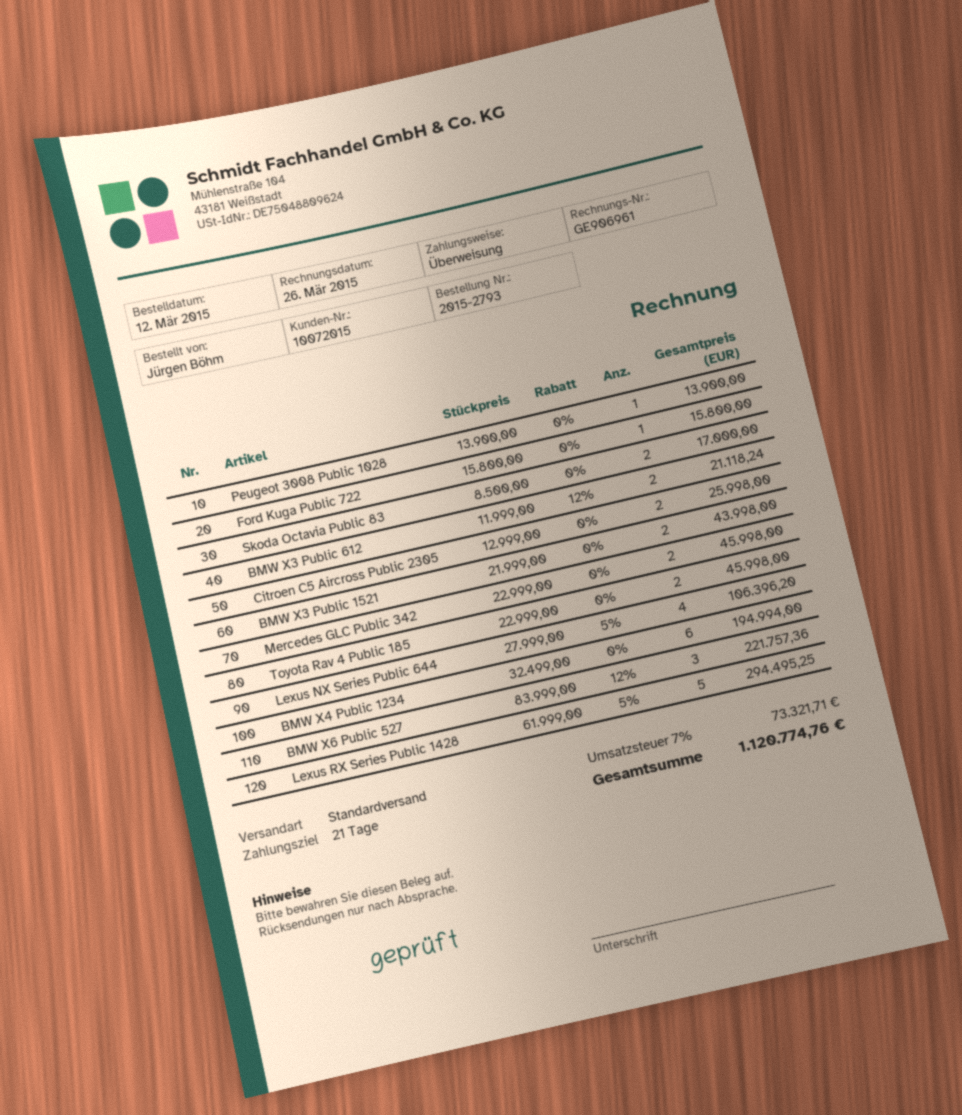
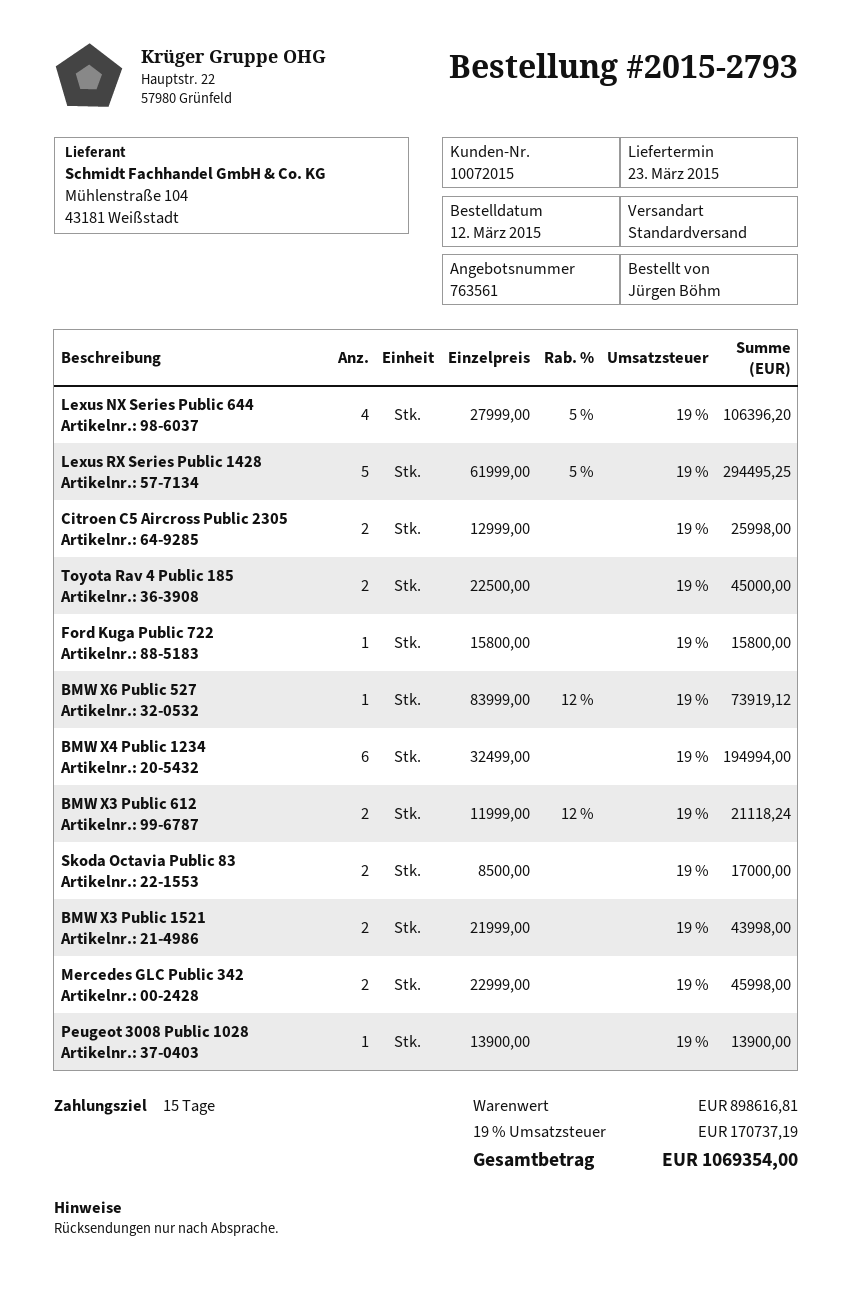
payment terms: 21 days -> 15 days
Toyota Rav 4 Public 185: 2 x 22999.00 = 45998.00 -> 2 x 22500.00 = 45000.00
BMW X6 Public 527: 3 x 83999.00 - 12% = 221757.36 -> 1 x 83999.00 - 12% = 73919.12
tax: 7% = 73321.71 -> 19% = 170737.19
total: 1120774.76 -> 1069354.00

